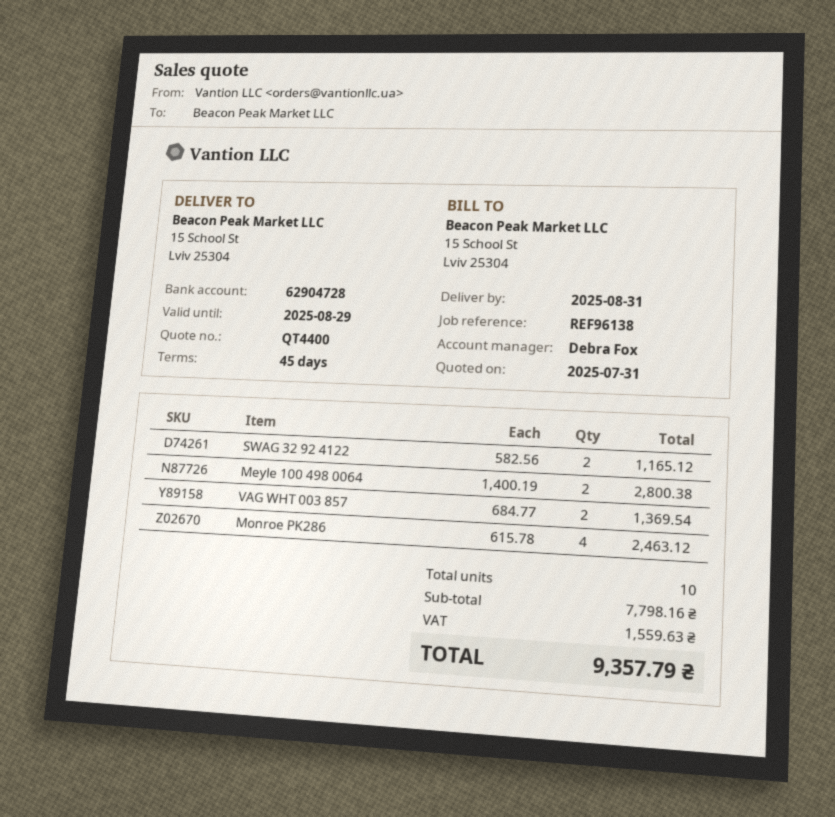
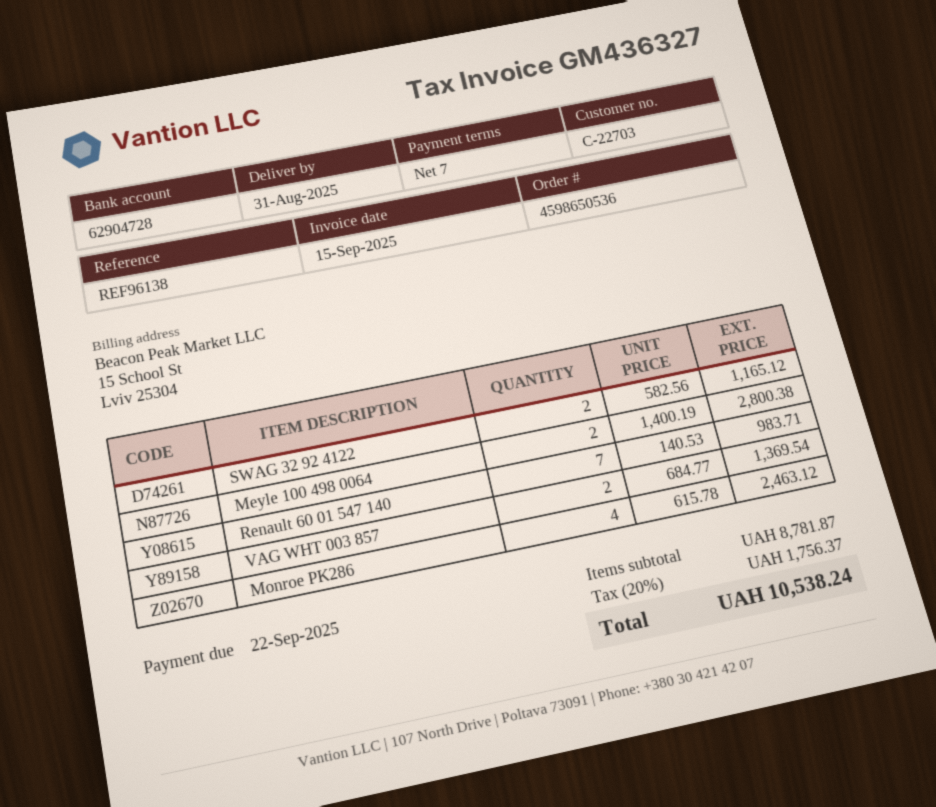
payment terms: 45 days -> 7 days
Renault 60 01 547 140: none -> 7 x 140.53 = 983.71
subtotal: 7798.16 -> 8781.87
tax: 1559.63 -> 1756.37
total: 9357.79 -> 10538.24

